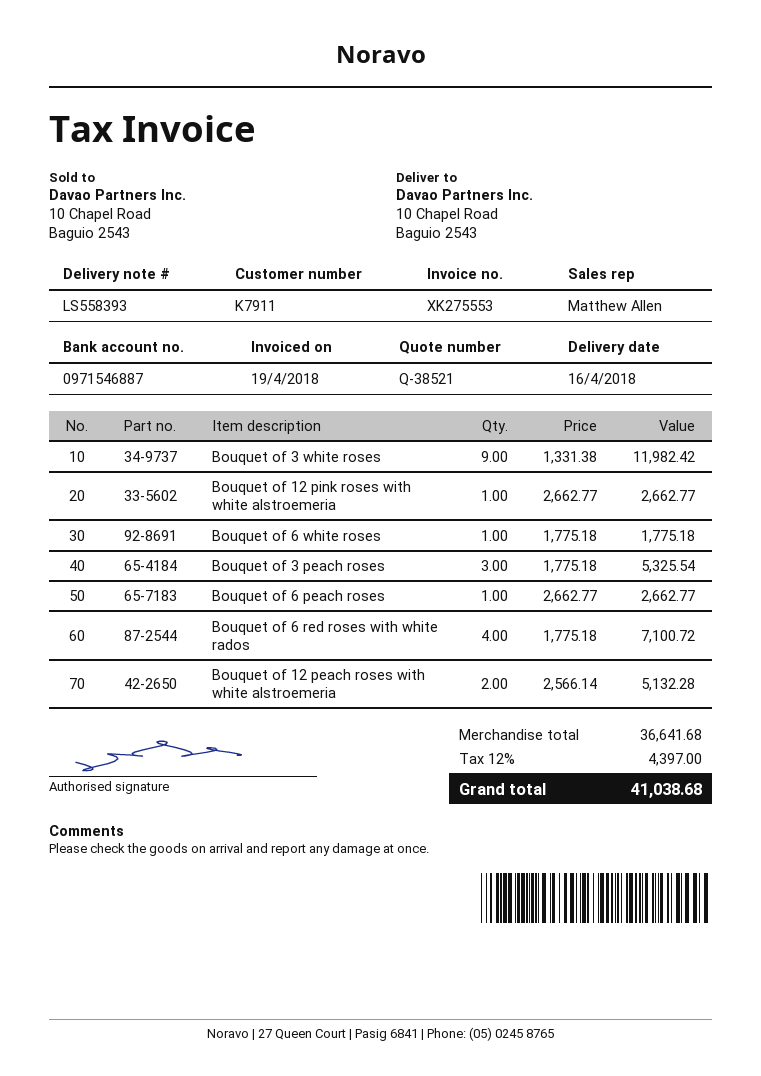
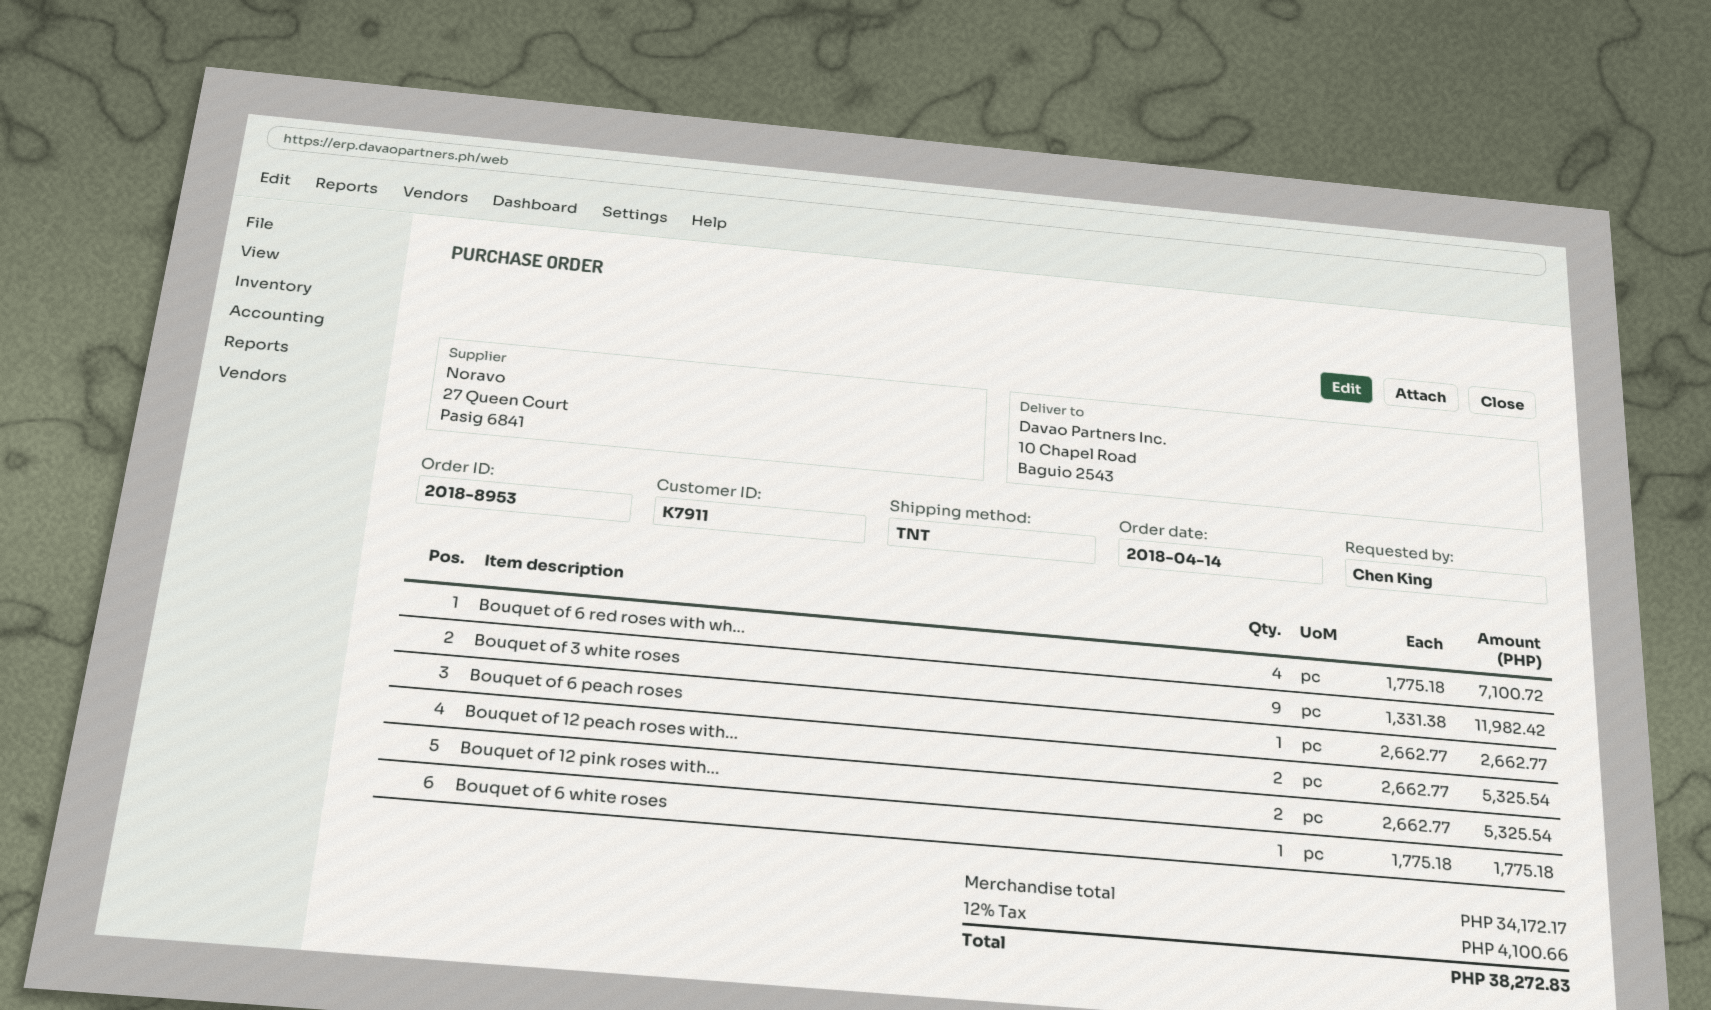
Bouquet of 12 pink roses with white alstroemeria: 1 x 2662.77 = 2662.77 -> 2 x 2662.77 = 5325.54
Bouquet of 3 peach roses: 3 x 1775.18 = 5325.54 -> none
Bouquet of 12 peach roses with white alstroemeria: 2 x 2566.14 = 5132.28 -> 2 x 2662.77 = 5325.54
subtotal: 36641.68 -> 34172.17
tax: 12% = 4397.00 -> 12% = 4100.66
total: 41038.68 -> 38272.83

